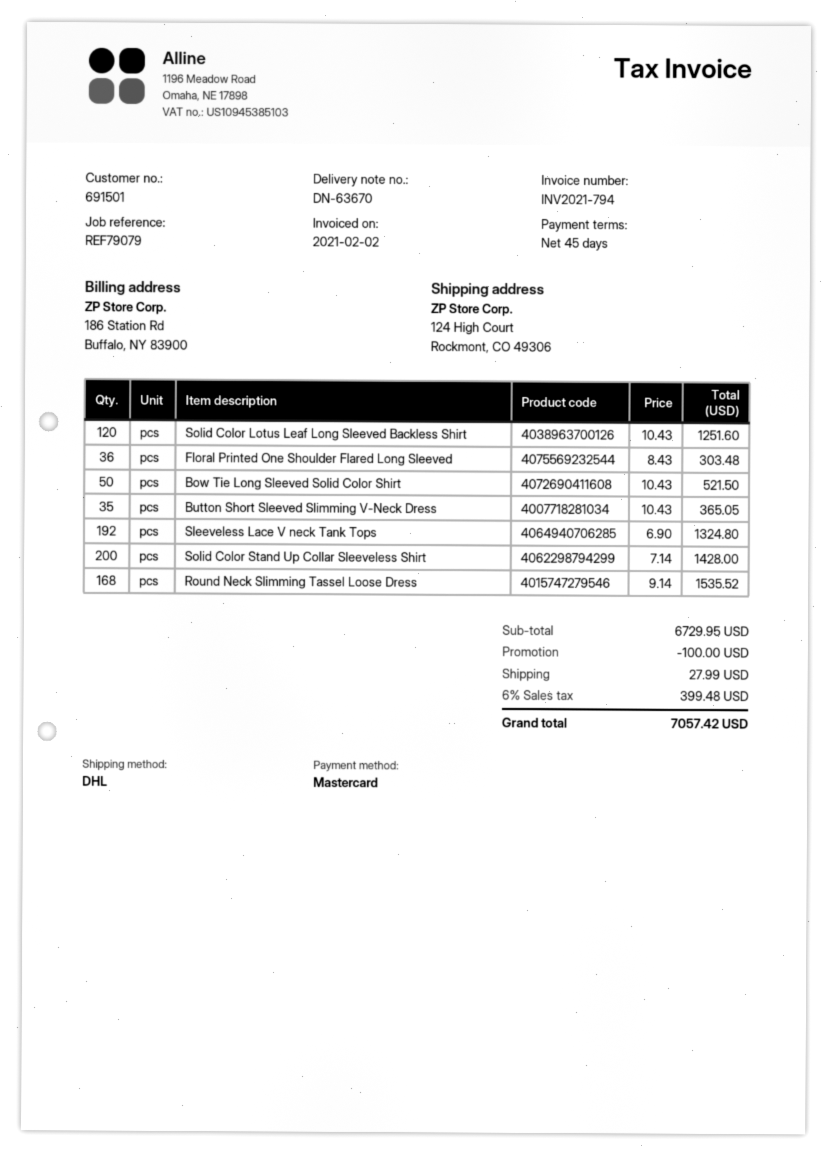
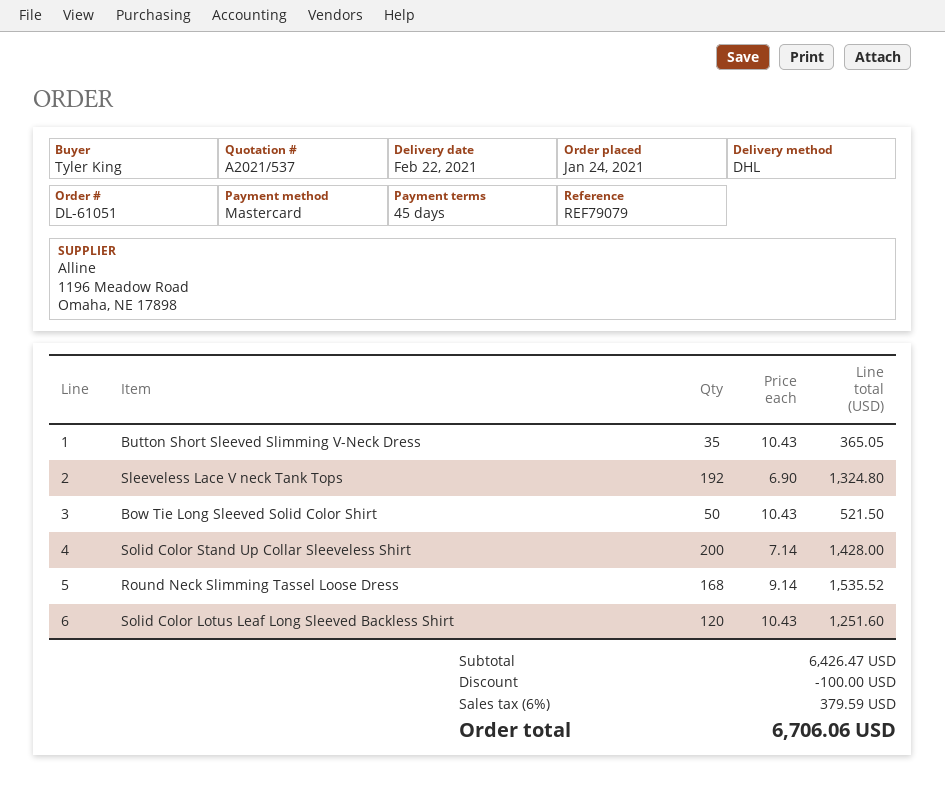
Floral Printed One Shoulder Flared Long Sleeved: 36 x 8.43 = 303.48 -> none
subtotal: 6729.95 -> 6426.47
shipping: 27.99 -> none
tax: 6% = 399.48 -> 6% = 379.59
total: 7057.42 -> 6706.06

